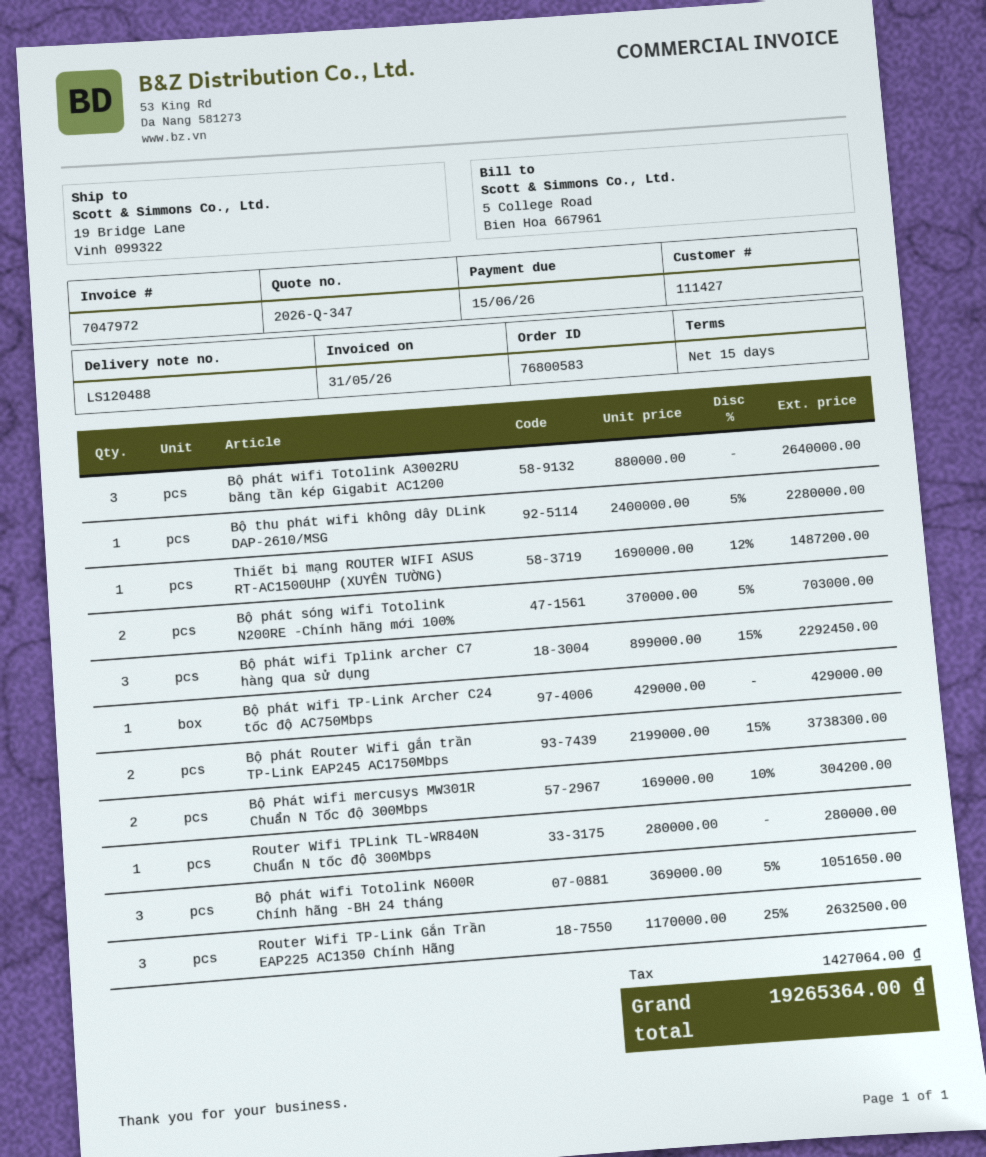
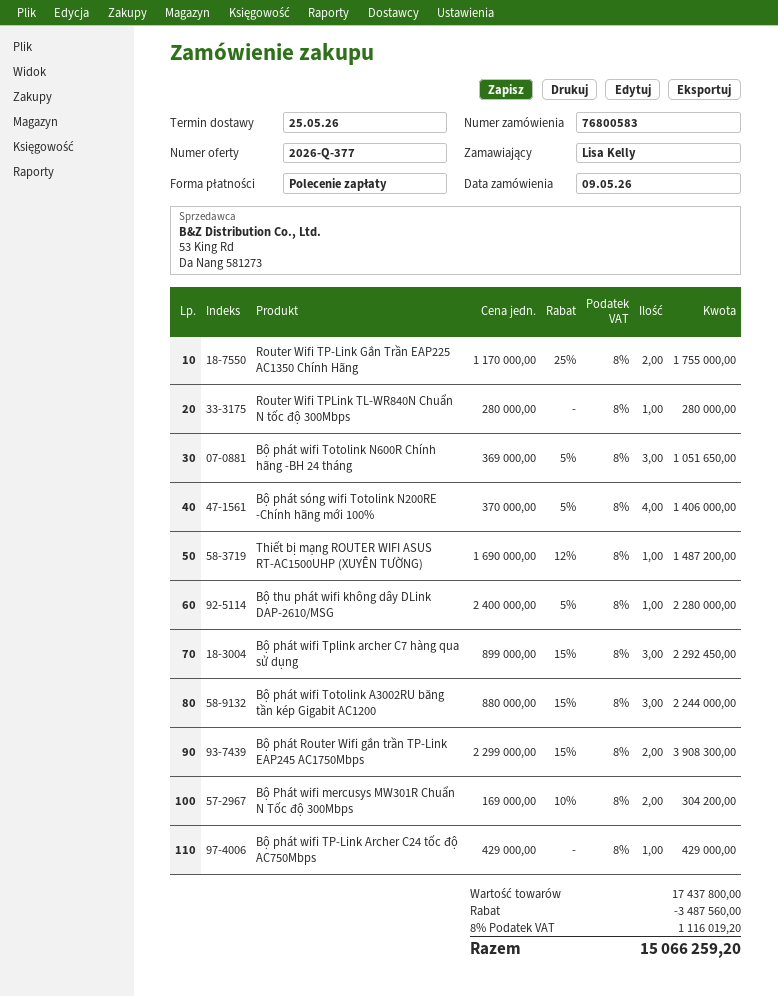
quote number: 2026-Q-347 -> 2026-Q-377
Bộ phát wifi Totolink A3002RU băng tần kép Gigabit AC1200: 3 x 880000.00 = 2640000.00 -> 3 x 880000.00 - 15% = 2244000.00
Bộ phát sóng wifi Totolink N200RE -Chính hãng mới 100%: 2 x 370000.00 - 5% = 703000.00 -> 4 x 370000.00 - 5% = 1406000.00
Bộ phát Router Wifi gắn trần TP-Link EAP245 AC1750Mbps: 2 x 2199000.00 - 15% = 3738300.00 -> 2 x 2299000.00 - 15% = 3908300.00
Router Wifi TP-Link Gắn Trần EAP225 AC1350 Chính Hãng: 3 x 1170000.00 - 25% = 2632500.00 -> 2 x 1170000.00 - 25% = 1755000.00
discount: none -> 3487560.00
tax: 1427064.00 -> 1116019.20
total: 19265364.00 -> 15066259.20

